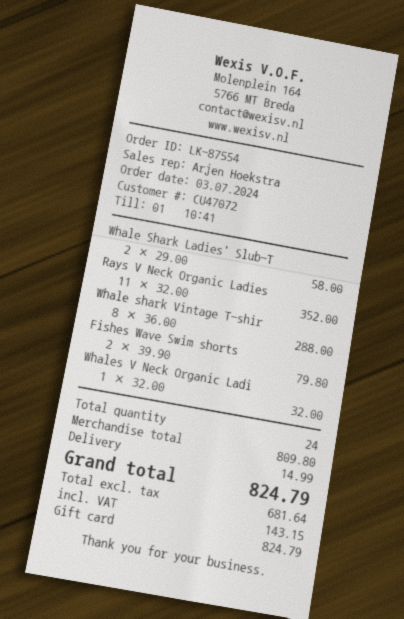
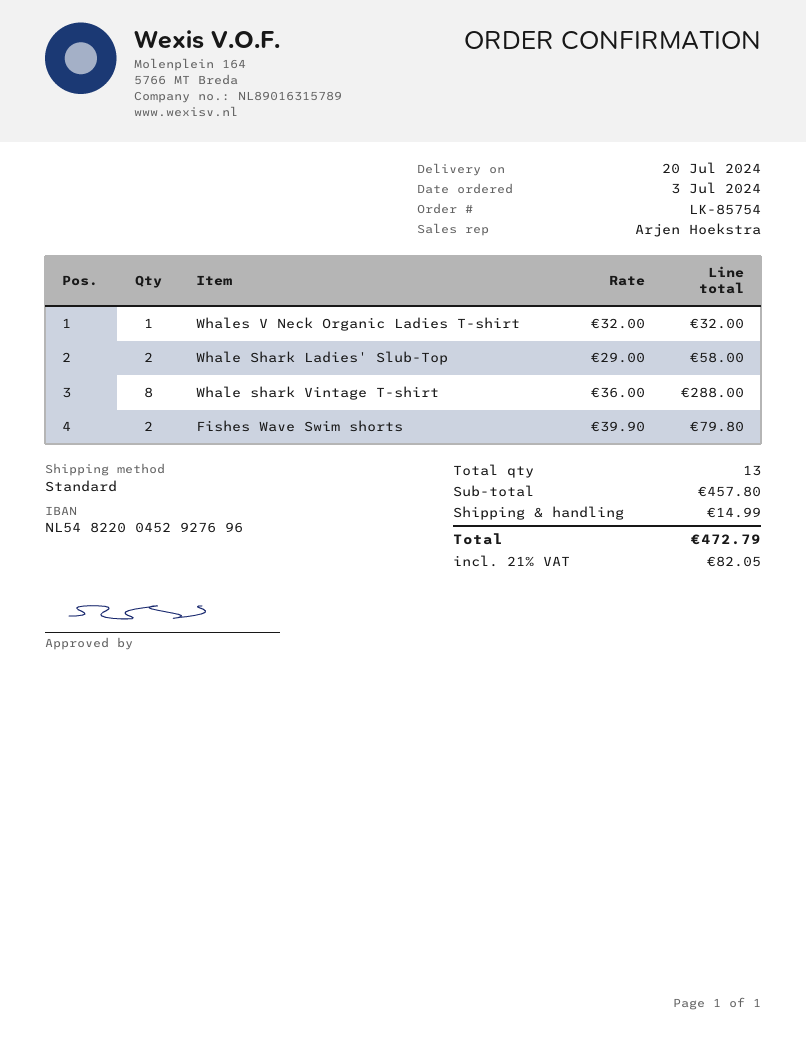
order number: LK-87554 -> LK-85754
Rays V Neck Organic Ladies: 11 x 32.00 = 352.00 -> none
total quantity: 24 -> 13
subtotal: 809.80 -> 457.80
tax: 143.15 -> 82.05
total: 824.79 -> 472.79

